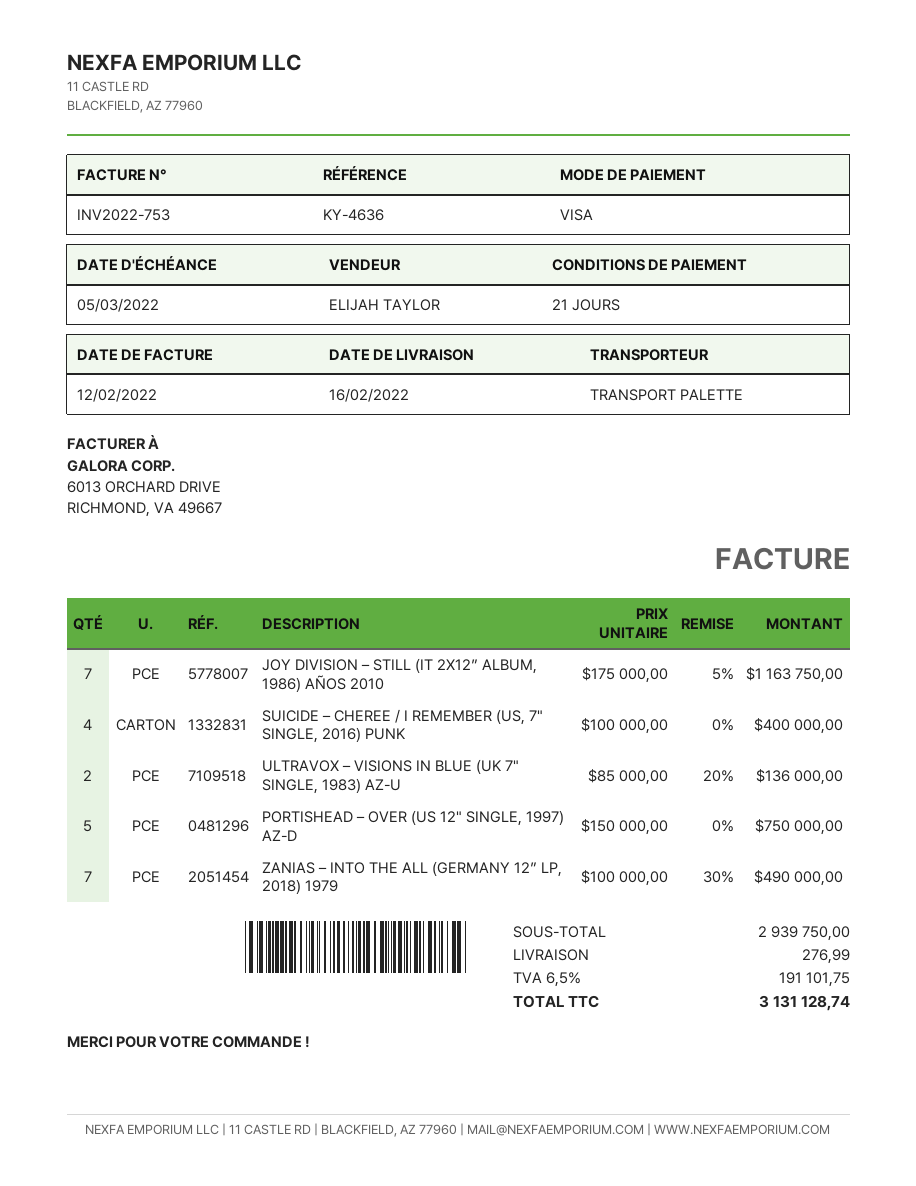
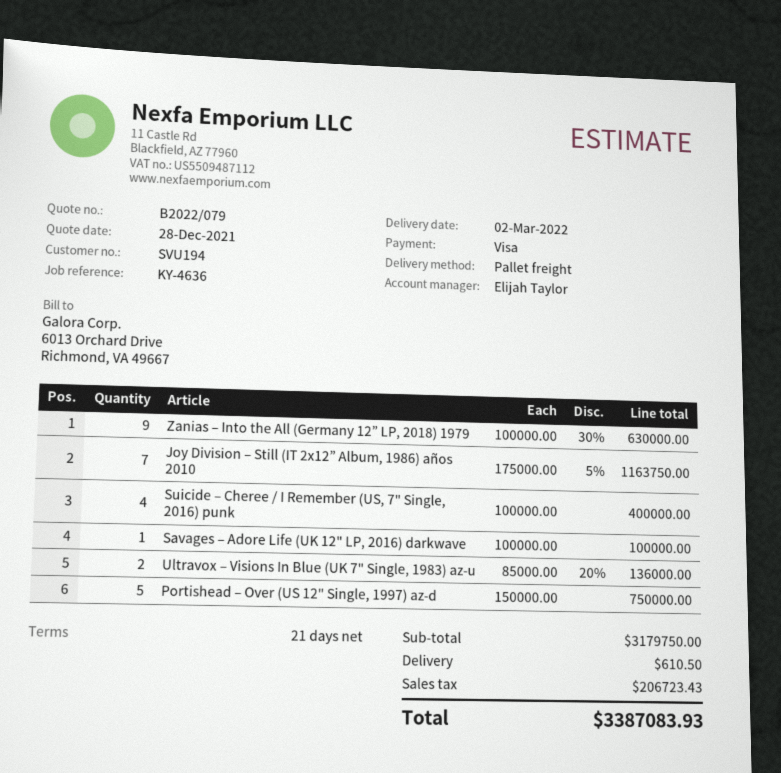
delivery date: 2022-02-16 -> 2022-03-02
ZANIAS – INTO THE ALL (GERMANY 12” LP, 2018) 1979: 7 x 100000.00 - 30% = 490000.00 -> 9 x 100000.00 - 30% = 630000.00
Savages – Adore Life (UK 12" LP, 2016) darkwave: none -> 1 x 100000.00 = 100000.00
subtotal: 2939750.00 -> 3179750.00
shipping: 276.99 -> 610.50
tax: 191101.75 -> 206723.43
total: 3131128.74 -> 3387083.93

